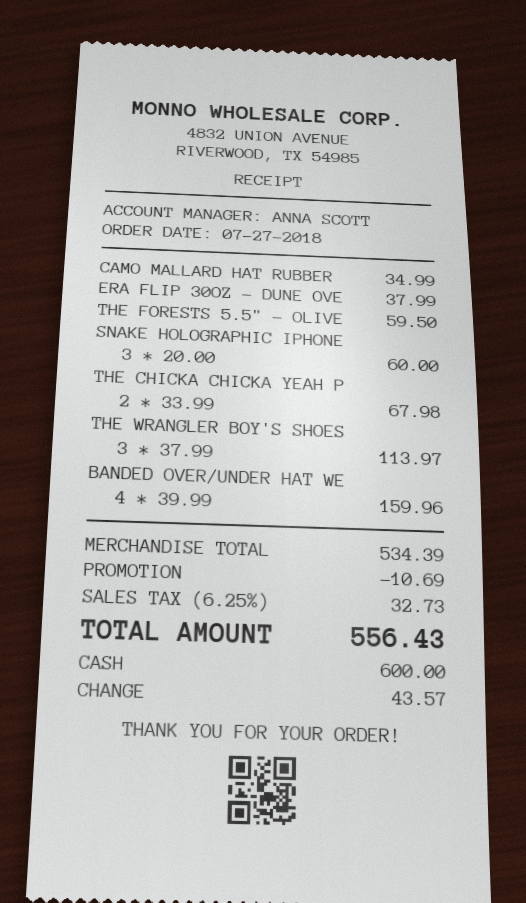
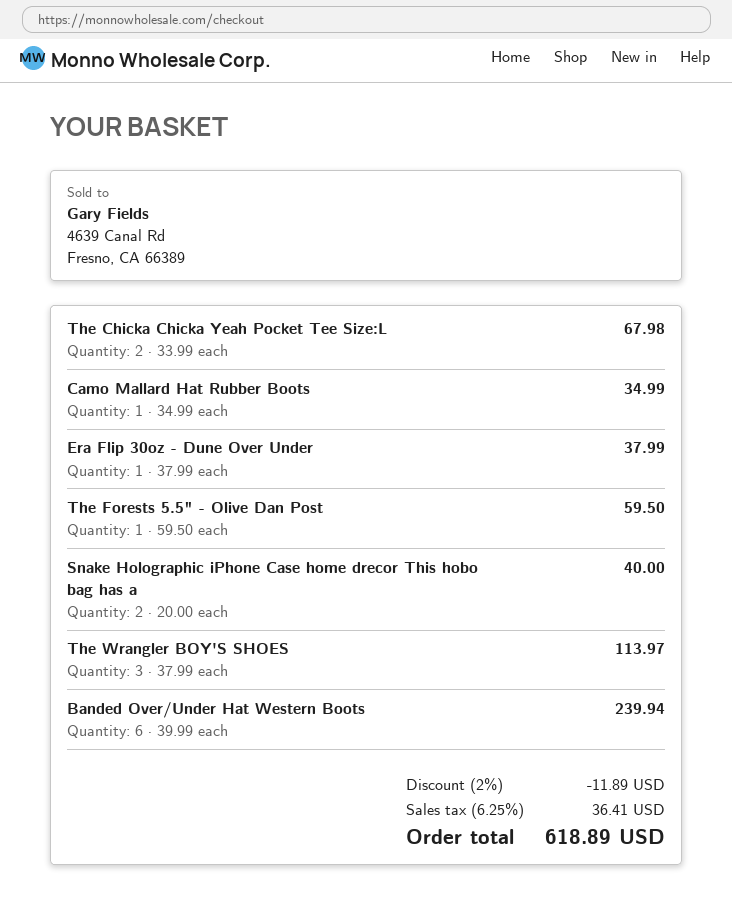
SNAKE HOLOGRAPHIC IPHONE: 3 x 20.00 = 60.00 -> 2 x 20.00 = 40.00
BANDED OVER/UNDER HAT WE: 4 x 39.99 = 159.96 -> 6 x 39.99 = 239.94
discount: 10.69 -> 11.89
tax: 6.25% = 32.73 -> 6.25% = 36.41
total: 556.43 -> 618.89

